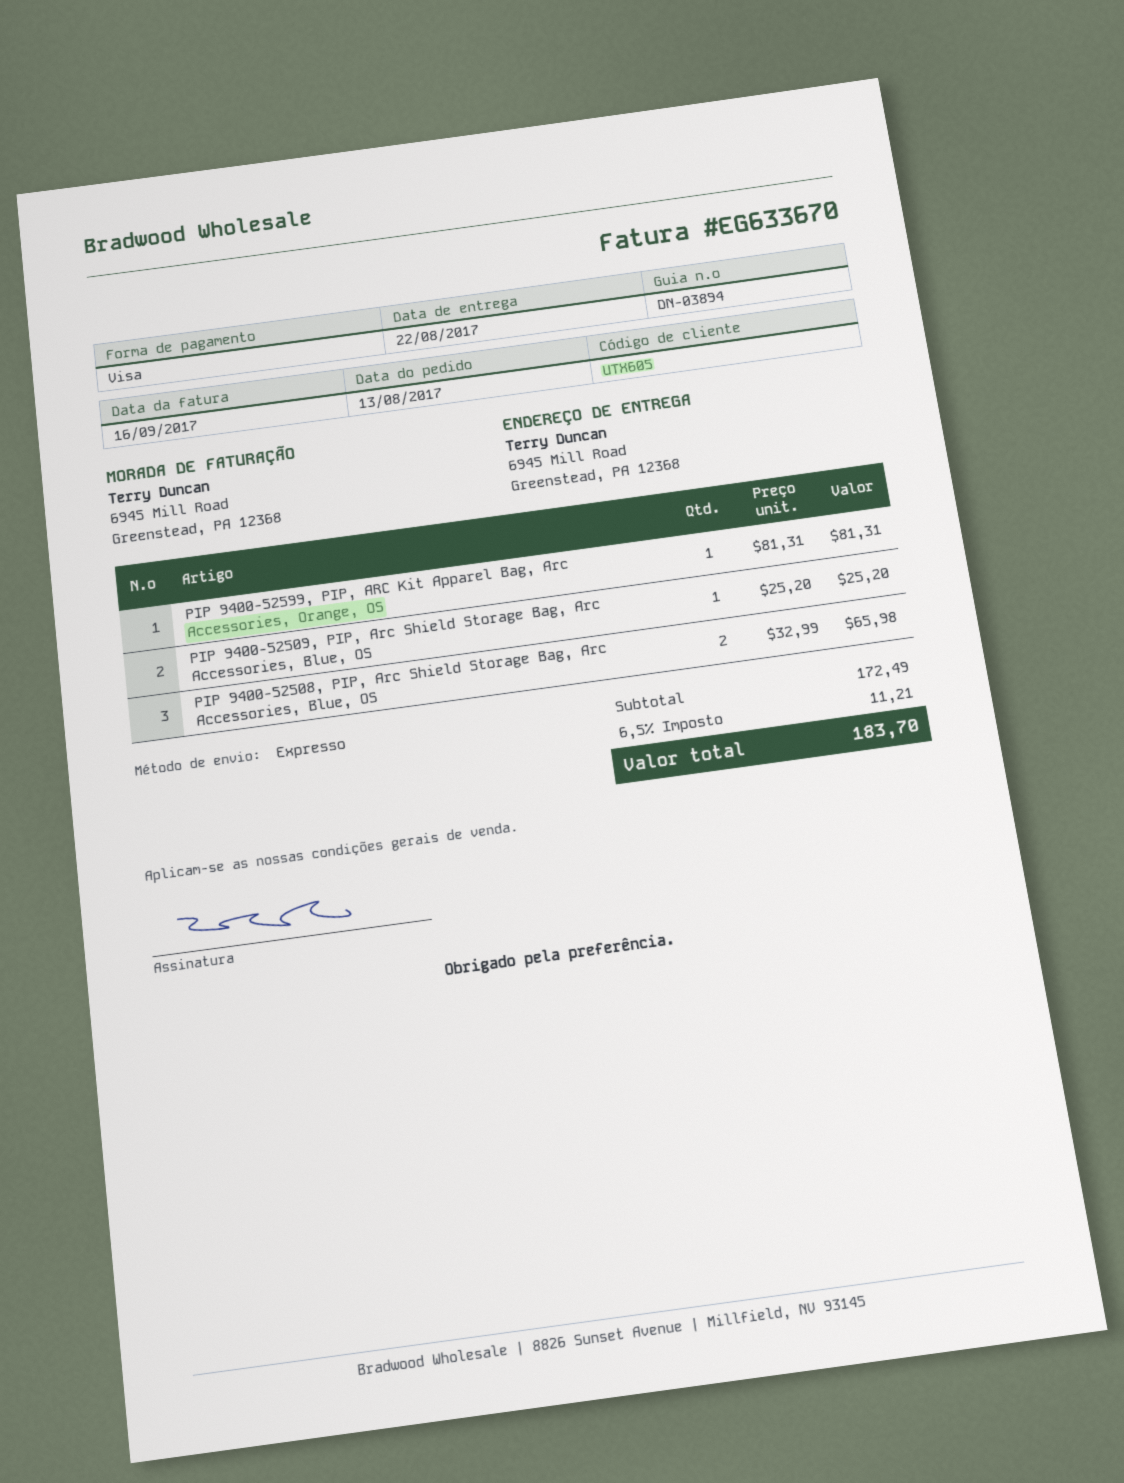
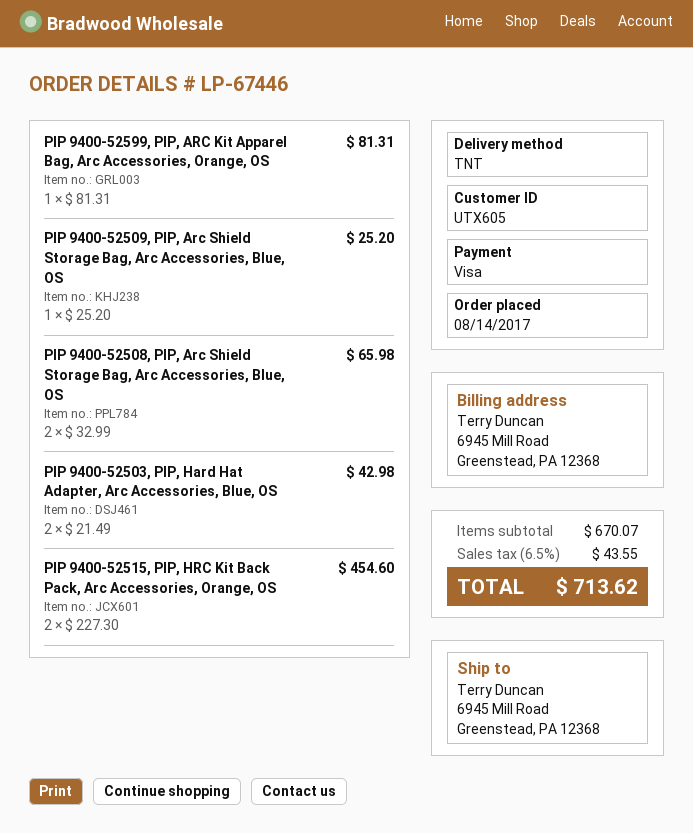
order date: 2017-08-13 -> 2017-08-14
shipping method: express -> TNT
PIP 9400-52503, PIP, Hard Hat Adapter, Arc Accessories, Blue, OS: none -> 2 x 21.49 = 42.98
PIP 9400-52515, PIP, HRC Kit Back Pack, Arc Accessories, Orange, OS: none -> 2 x 227.30 = 454.60
subtotal: 172.49 -> 670.07
tax: 6.5% = 11.21 -> 6.5% = 43.55
total: 183.70 -> 713.62

